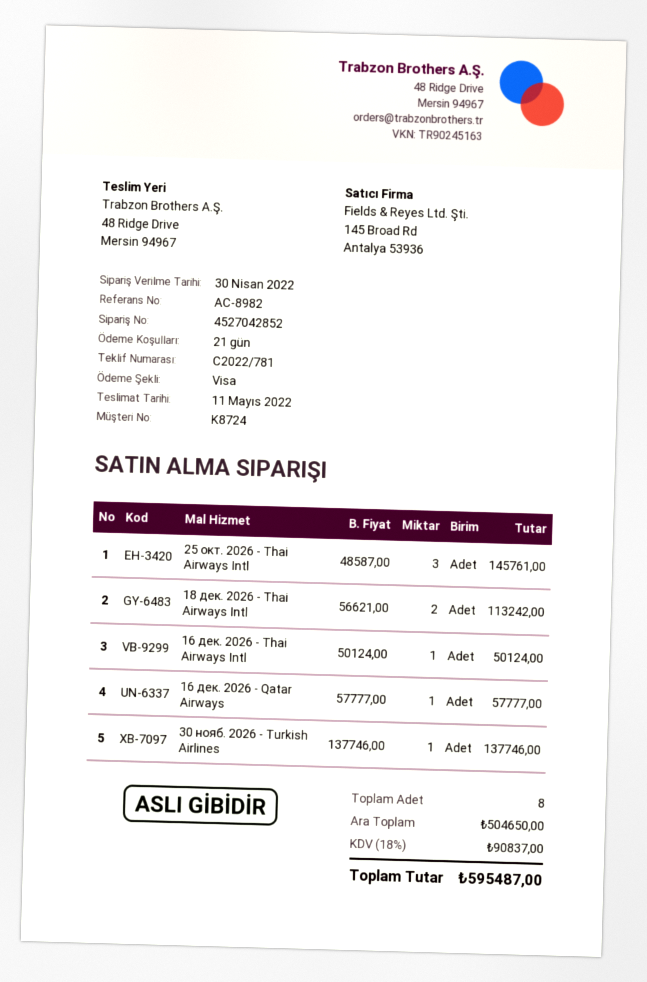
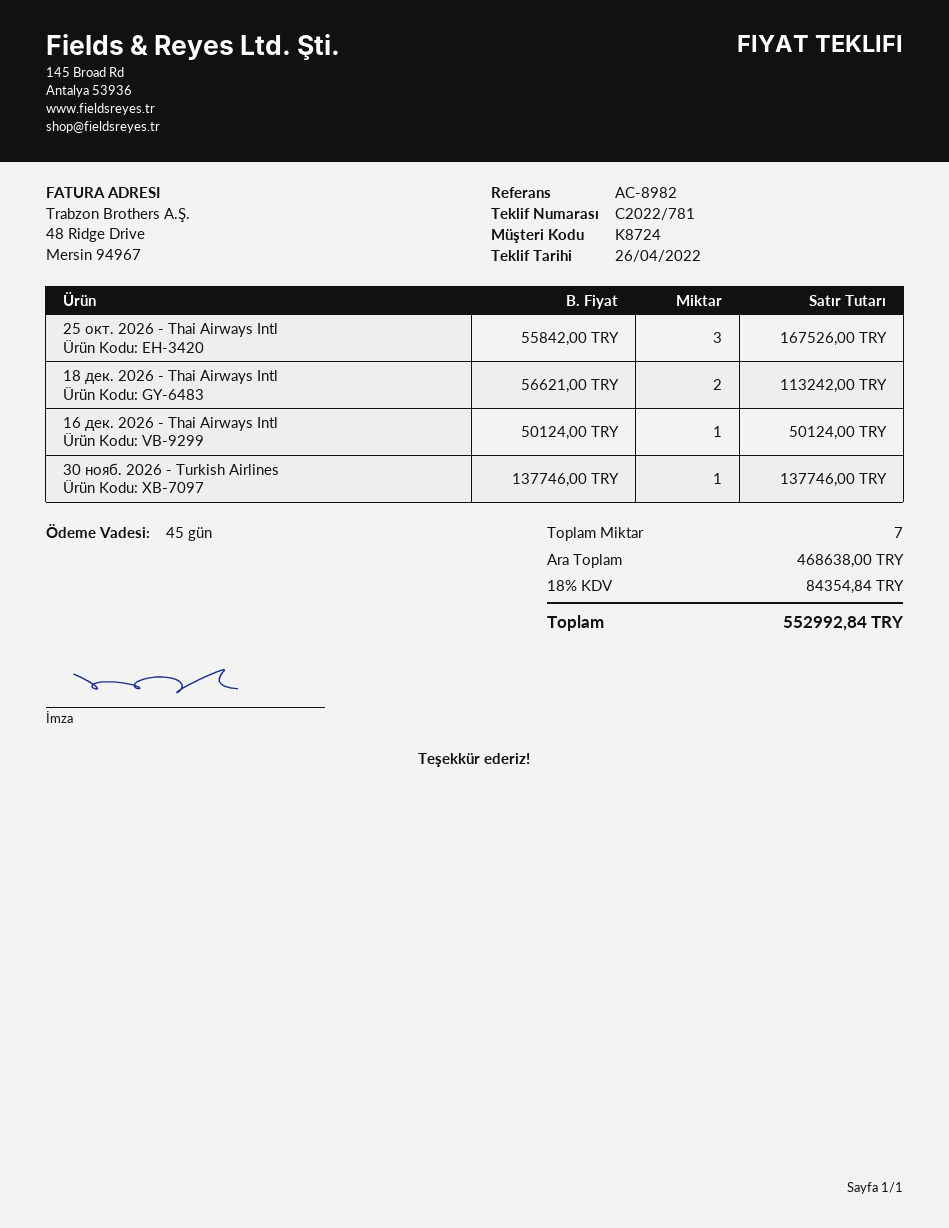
payment terms: 21 days -> 45 days
25 окт. 2026 - Thai Airways Intl: 3 x 48587.00 = 145761.00 -> 3 x 55842.00 = 167526.00
16 дек. 2026 - Qatar Airways: 1 x 57777.00 = 57777.00 -> none
total quantity: 8 -> 7
subtotal: 504650.00 -> 468638.00
tax: 18% = 90837.00 -> 18% = 84354.84
total: 595487.00 -> 552992.84

